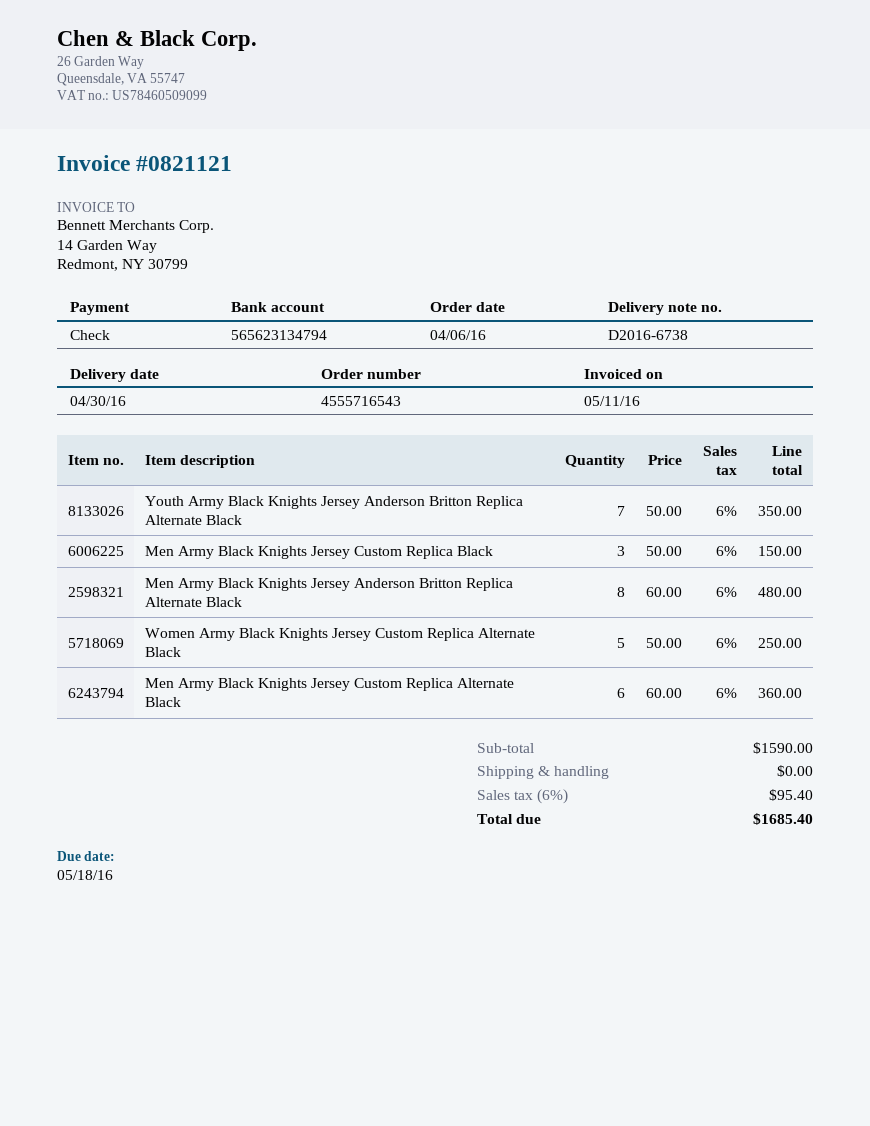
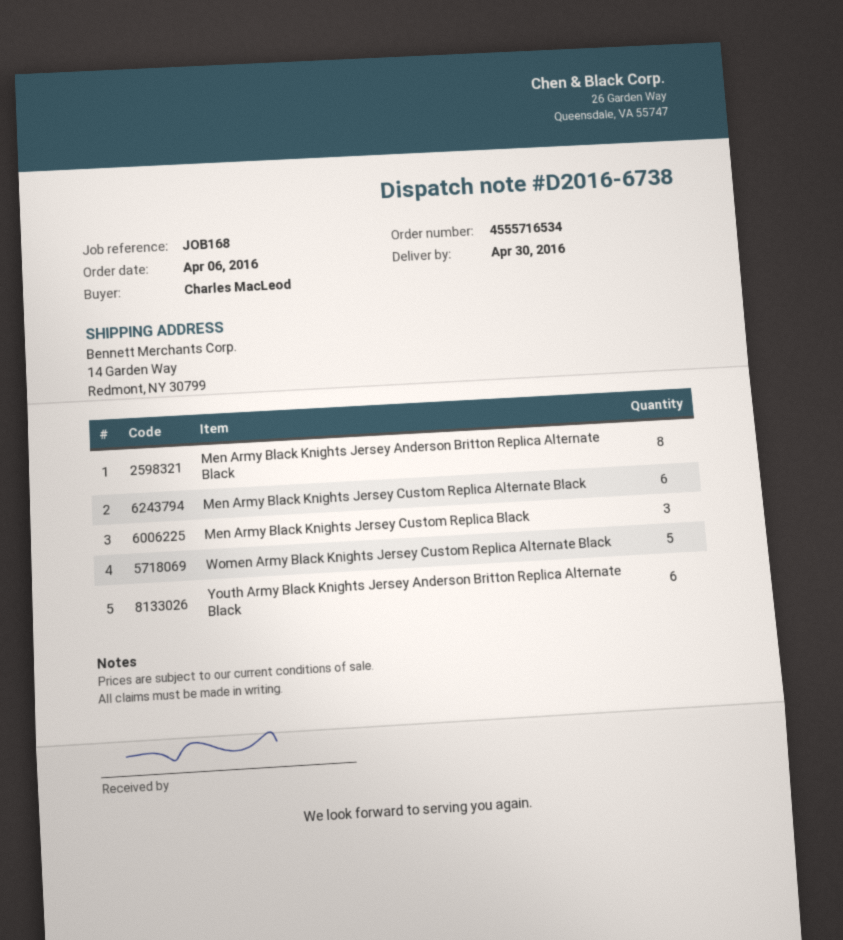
order number: 4555716543 -> 4555716534
Youth Army Black Knights Jersey Anderson Britton Replica Alternate Black: 7 -> 6

